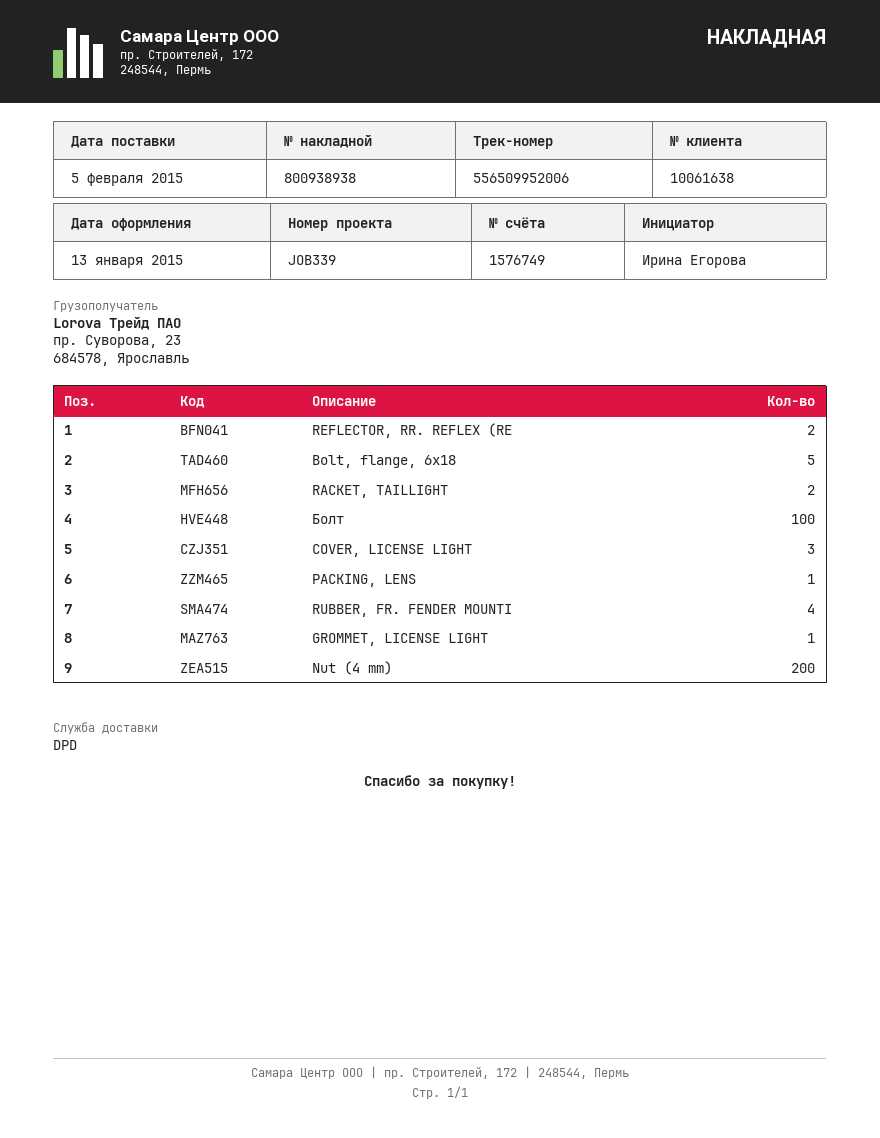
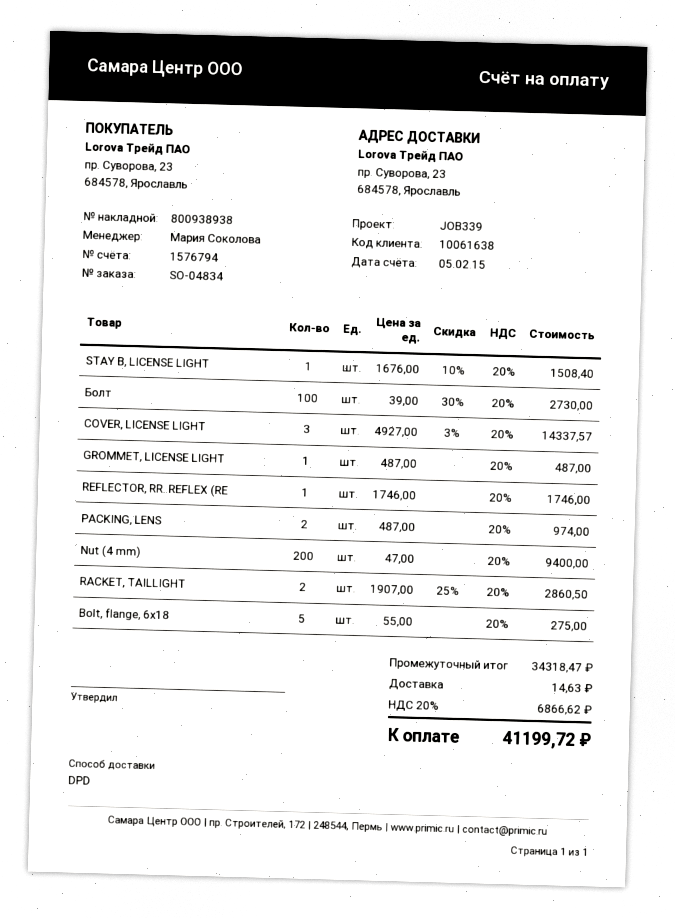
invoice number: 1576749 -> 1576794
REFLECTOR, RR. REFLEX (RE: 2 -> 1
PACKING, LENS: 1 -> 2
RUBBER, FR. FENDER MOUNTI: 4 -> none
STAY B, LICENSE LIGHT: none -> 1

